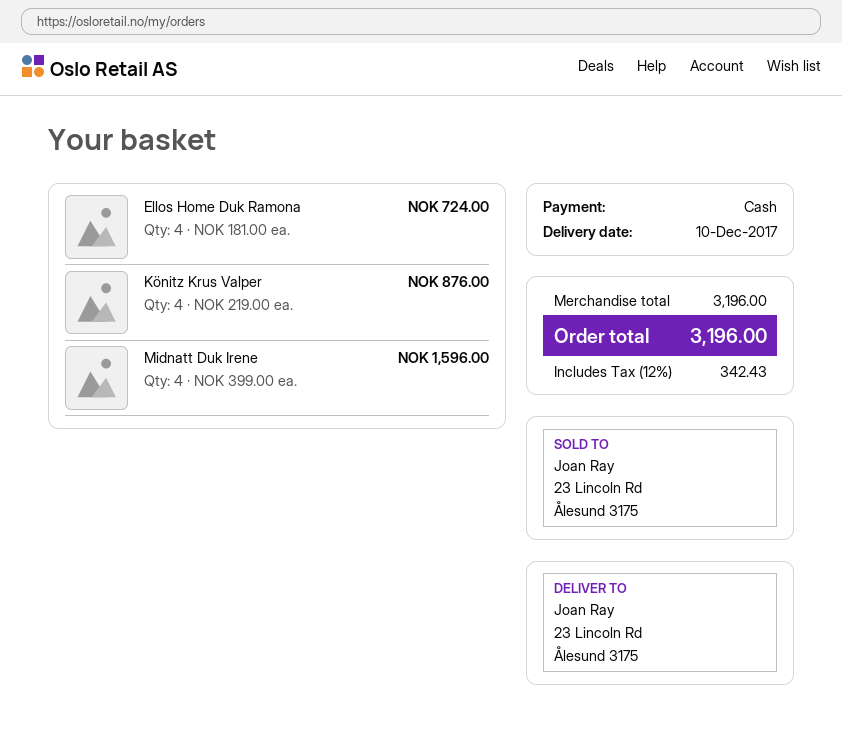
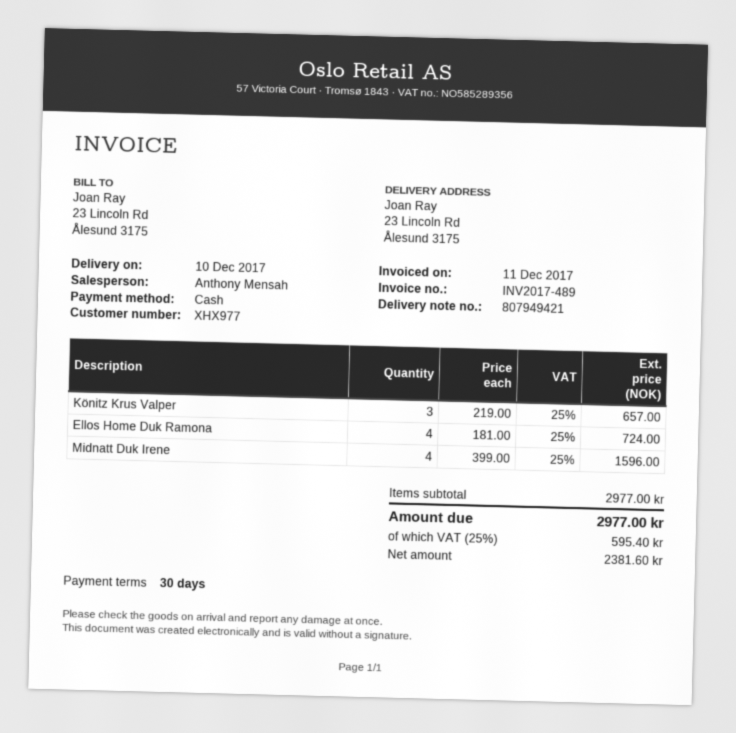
Könitz Krus Valper: 4 x 219.00 = 876.00 -> 3 x 219.00 = 657.00
subtotal: 3196.00 -> 2977.00
tax: 12% = 342.43 -> 25% = 595.40
total: 3196.00 -> 2977.00

